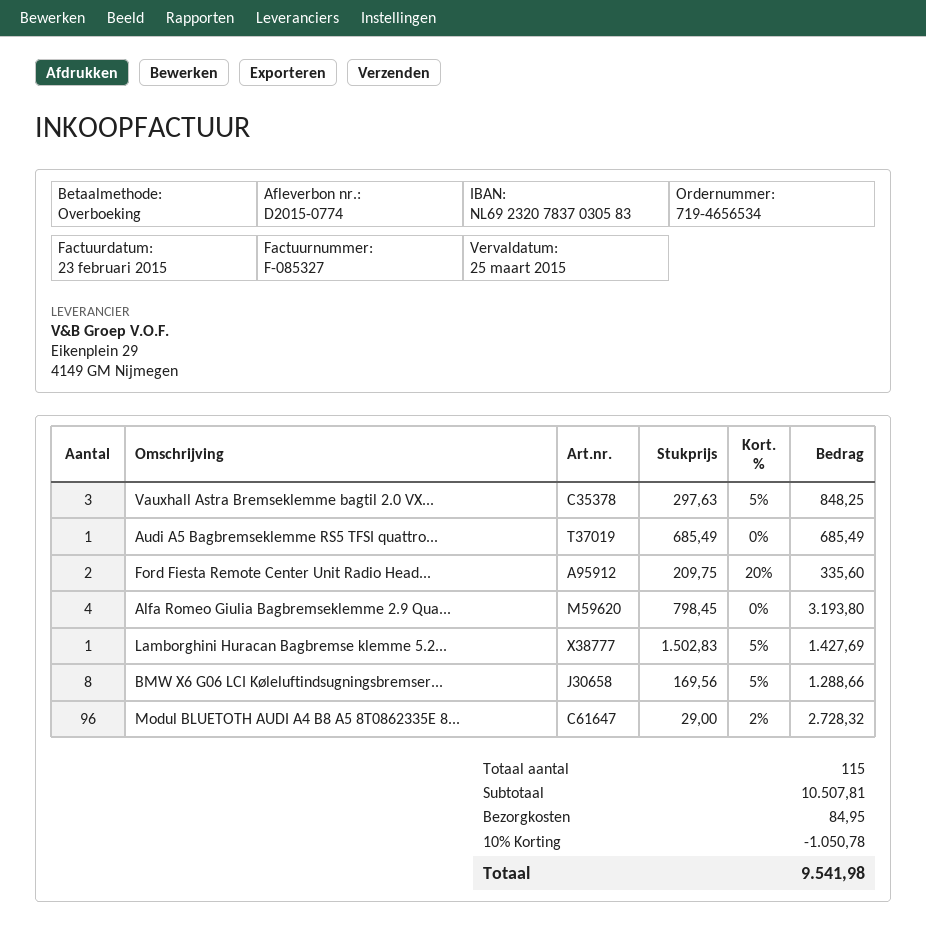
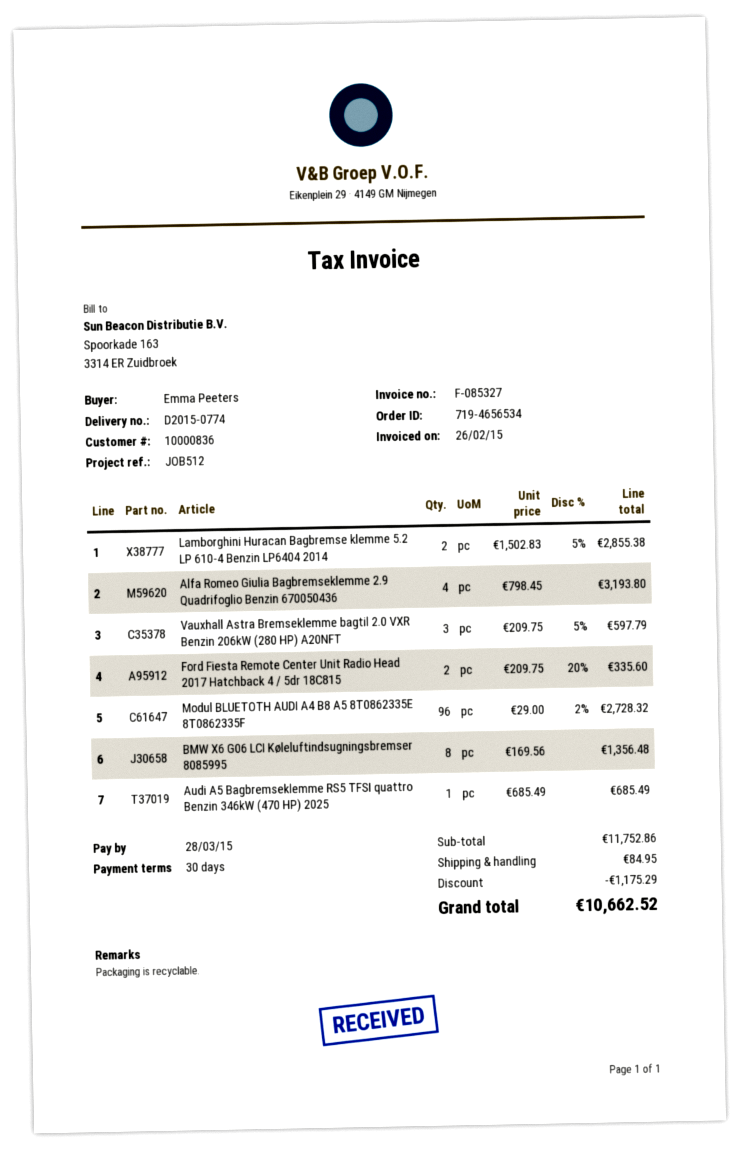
invoice date: 2015-02-23 -> 2015-02-26
due date: 2015-03-25 -> 2015-03-28
Vauxhall Astra Bremseklemme bagtil 2.0 VX...: 3 x 297.63 - 5% = 848.25 -> 3 x 209.75 - 5% = 597.79
Lamborghini Huracan Bagbremse klemme 5.2...: 1 x 1502.83 - 5% = 1427.69 -> 2 x 1502.83 - 5% = 2855.38
BMW X6 G06 LCI Køleluftindsugningsbremser...: 8 x 169.56 - 5% = 1288.66 -> 8 x 169.56 = 1356.48
subtotal: 10507.81 -> 11752.86
discount: 1050.78 -> 1175.29
total: 9541.98 -> 10662.52

